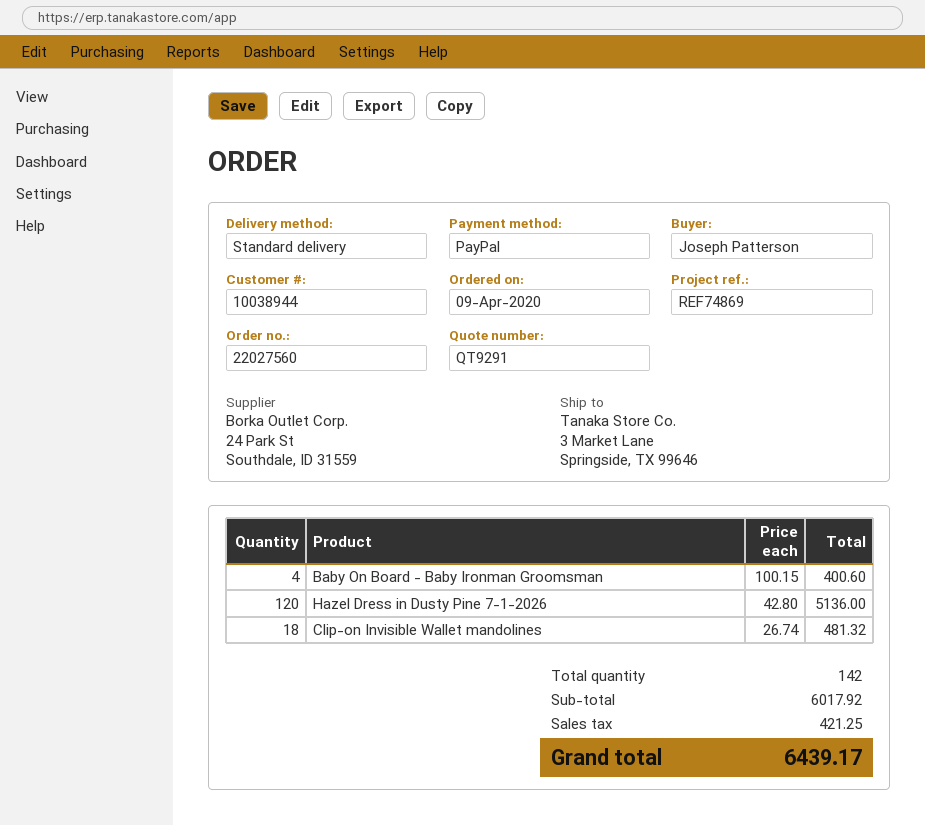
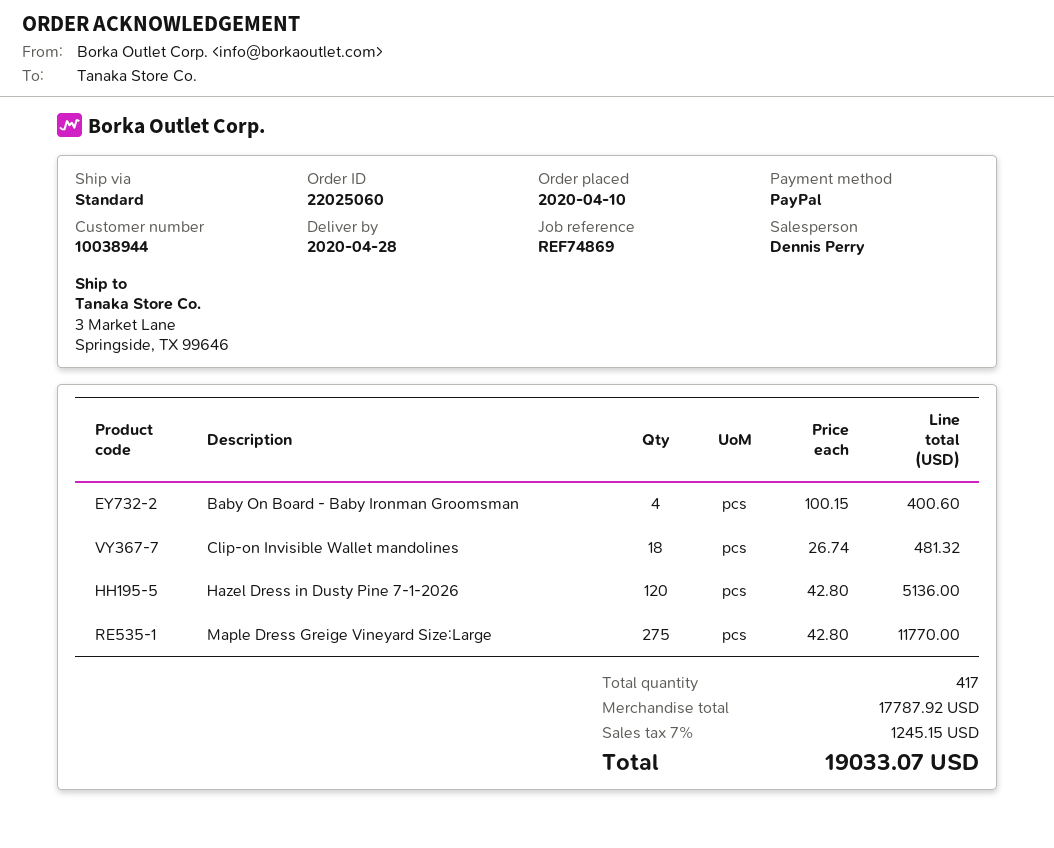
order number: 22027560 -> 22025060
order date: 2020-04-09 -> 2020-04-10
Maple Dress Greige Vineyard Size:Large: none -> 275 x 42.80 = 11770.00
total quantity: 142 -> 417
subtotal: 6017.92 -> 17787.92
tax: 421.25 -> 1245.15
total: 6439.17 -> 19033.07

